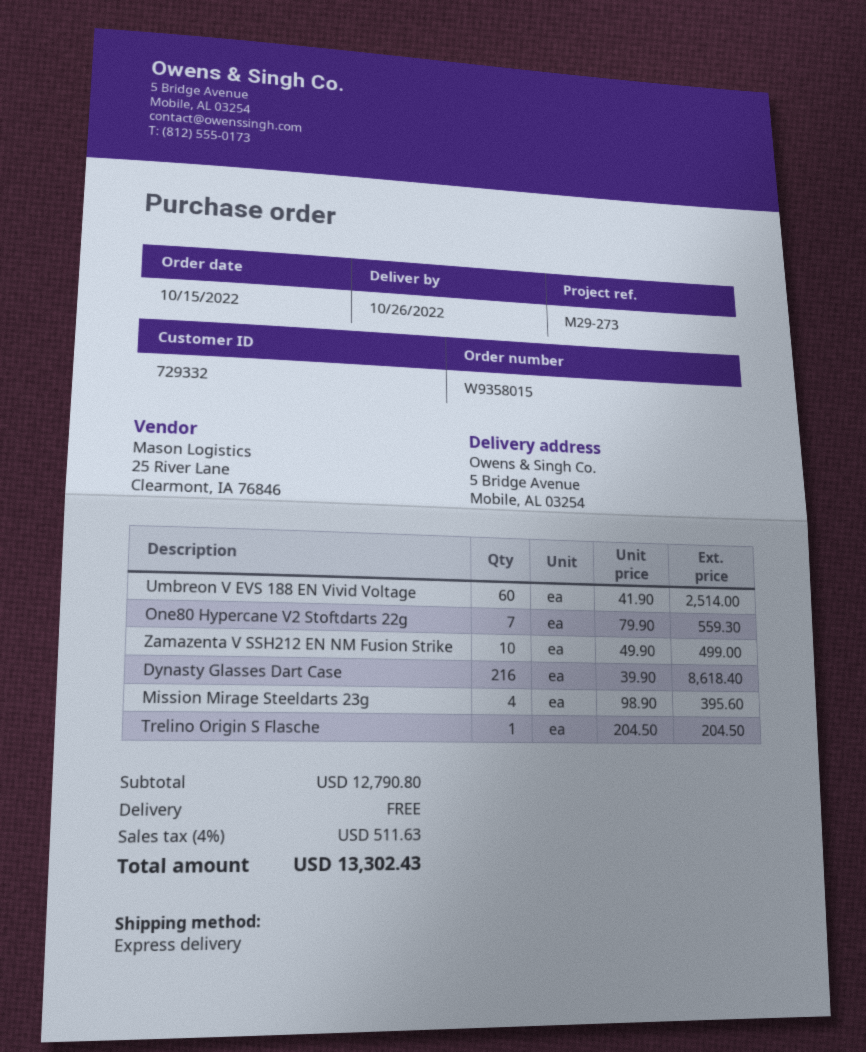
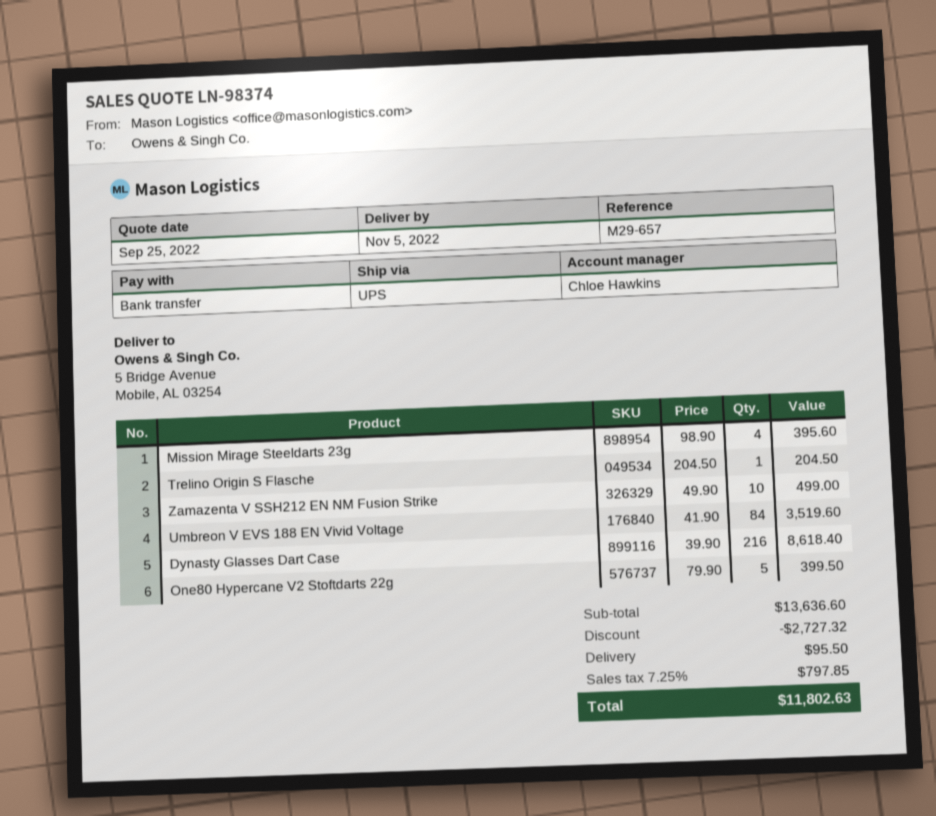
delivery date: 2022-10-26 -> 2022-11-05
reference: M29-273 -> M29-657
shipping method: express -> UPS
Umbreon V EVS 188 EN Vivid Voltage: 60 x 41.90 = 2514.00 -> 84 x 41.90 = 3519.60
One80 Hypercane V2 Stoftdarts 22g: 7 x 79.90 = 559.30 -> 5 x 79.90 = 399.50
subtotal: 12790.80 -> 13636.60
discount: none -> 2727.32
shipping: 0.00 -> 95.50
tax: 4% = 511.63 -> 7.25% = 797.85
total: 13302.43 -> 11802.63

